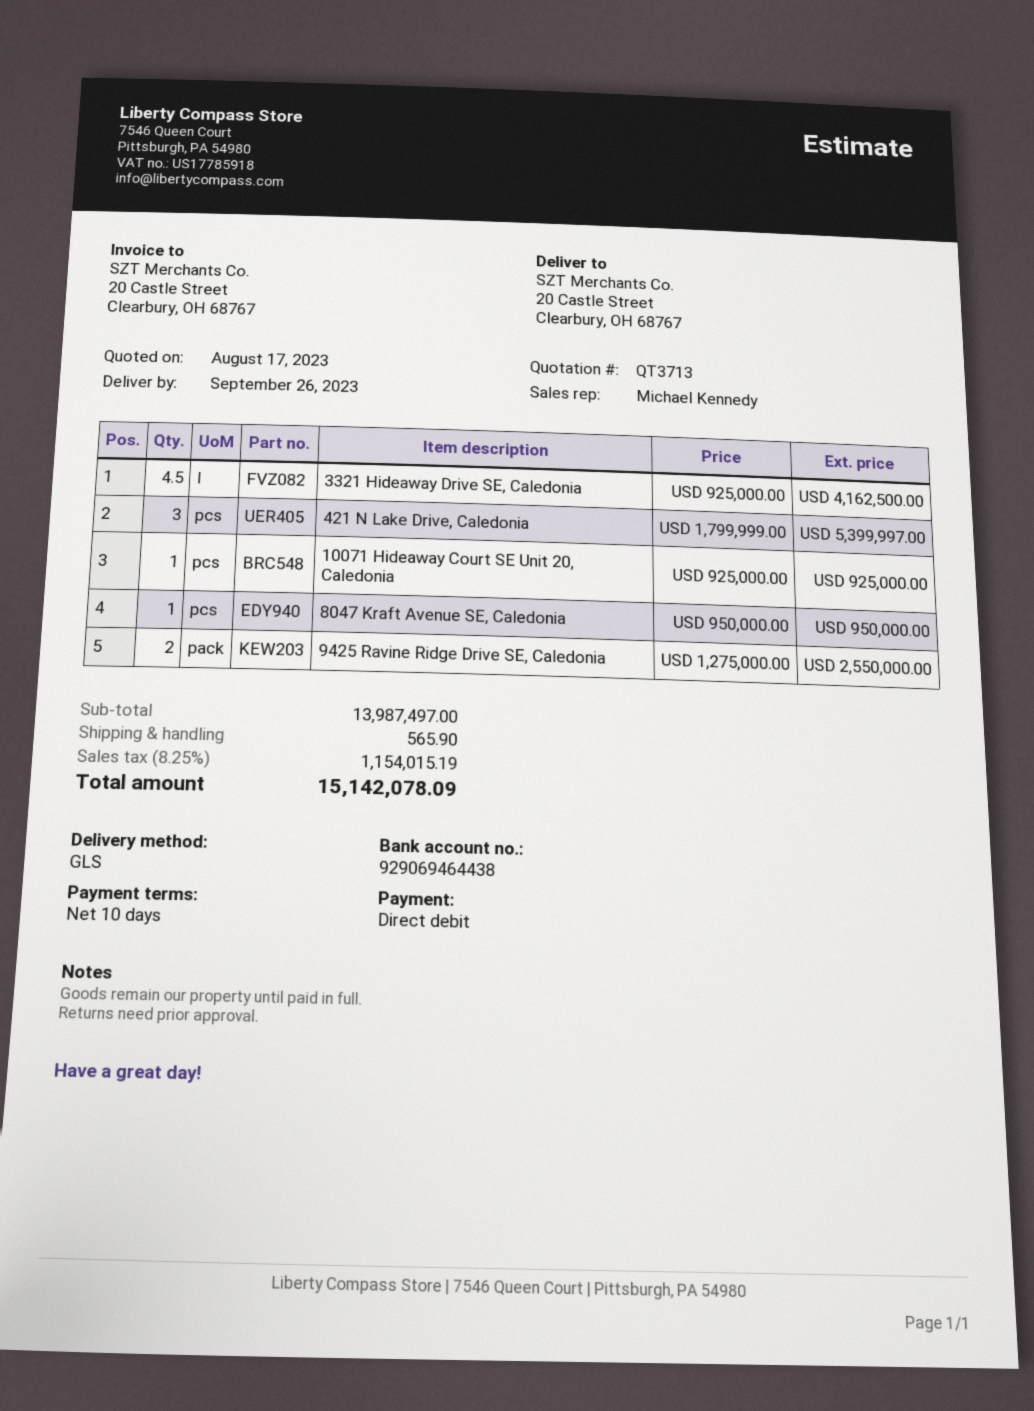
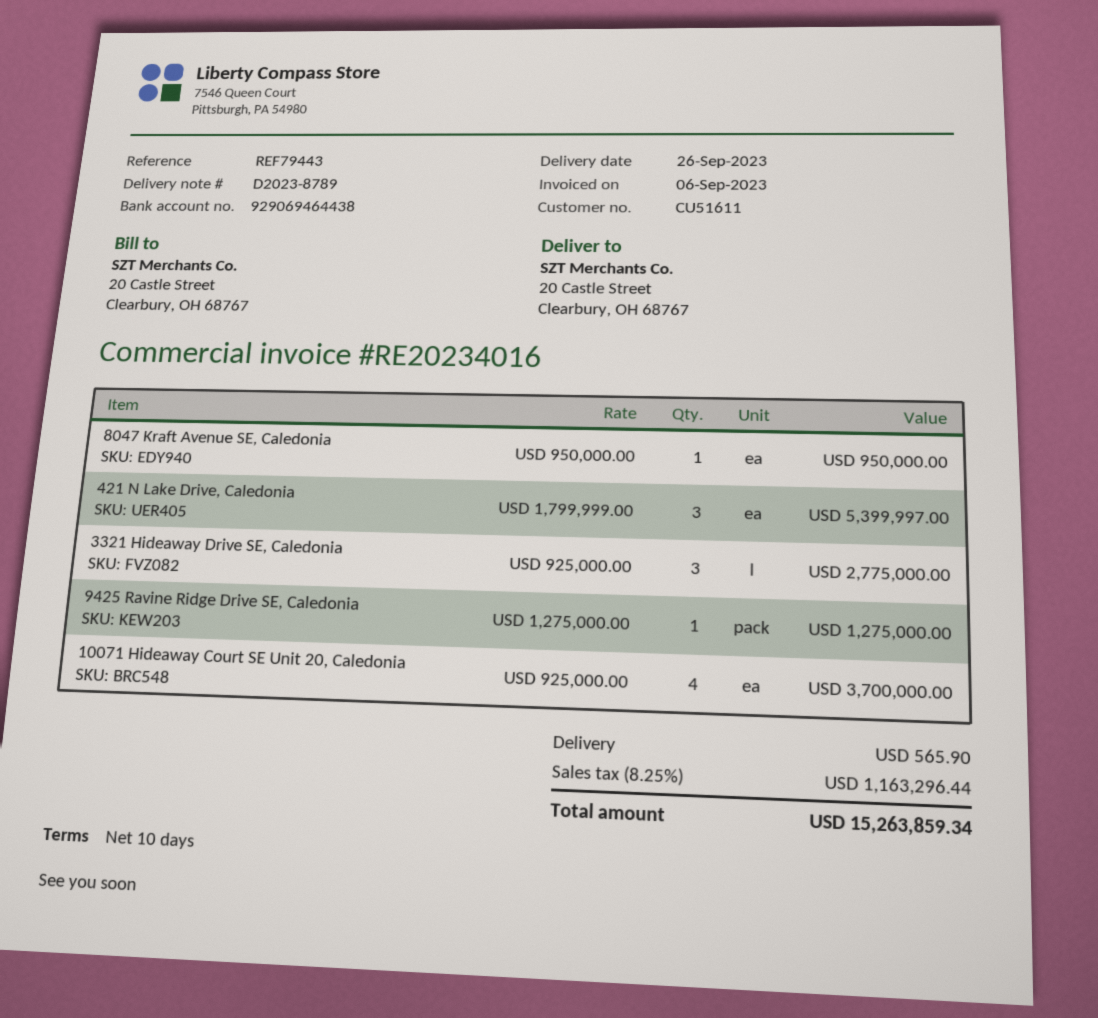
3321 Hideaway Drive SE, Caledonia: 4.5 x 925000.00 = 4162500.00 -> 3 x 925000.00 = 2775000.00
10071 Hideaway Court SE Unit 20, Caledonia: 1 x 925000.00 = 925000.00 -> 4 x 925000.00 = 3700000.00
9425 Ravine Ridge Drive SE, Caledonia: 2 x 1275000.00 = 2550000.00 -> 1 x 1275000.00 = 1275000.00
tax: 8.25% = 1154015.19 -> 8.25% = 1163296.44
total: 15142078.09 -> 15263859.34

